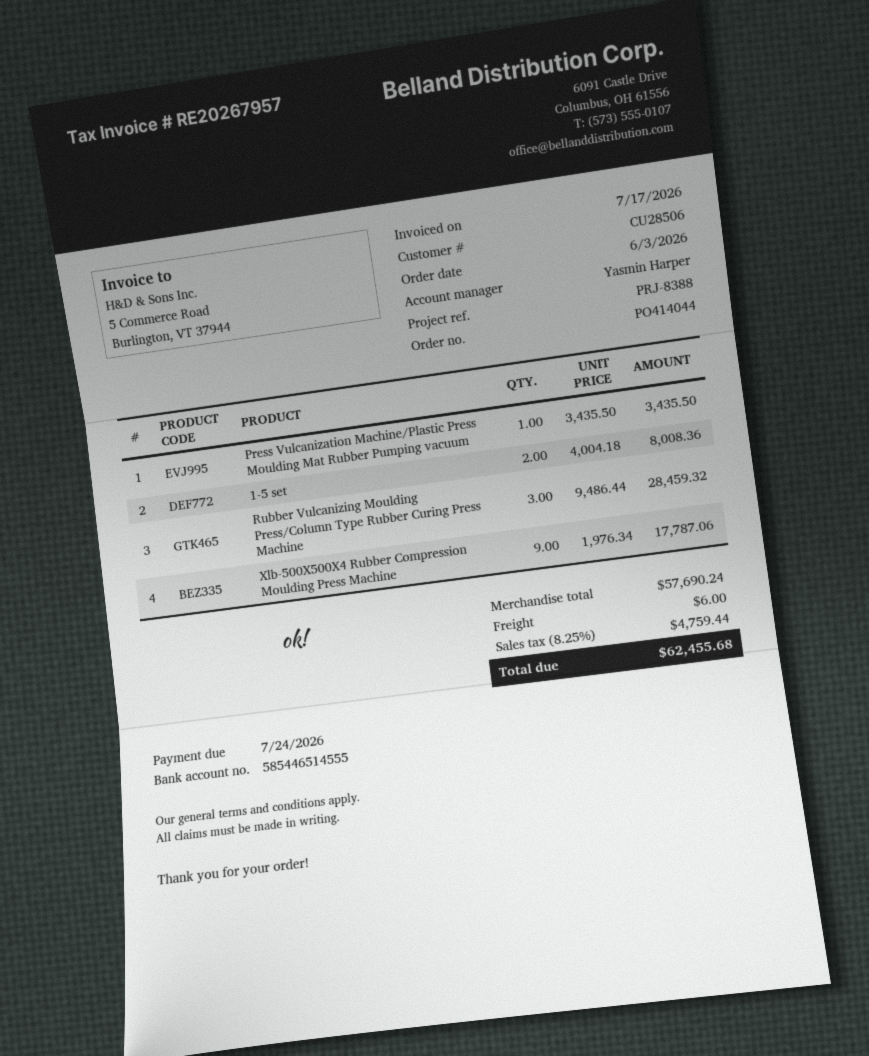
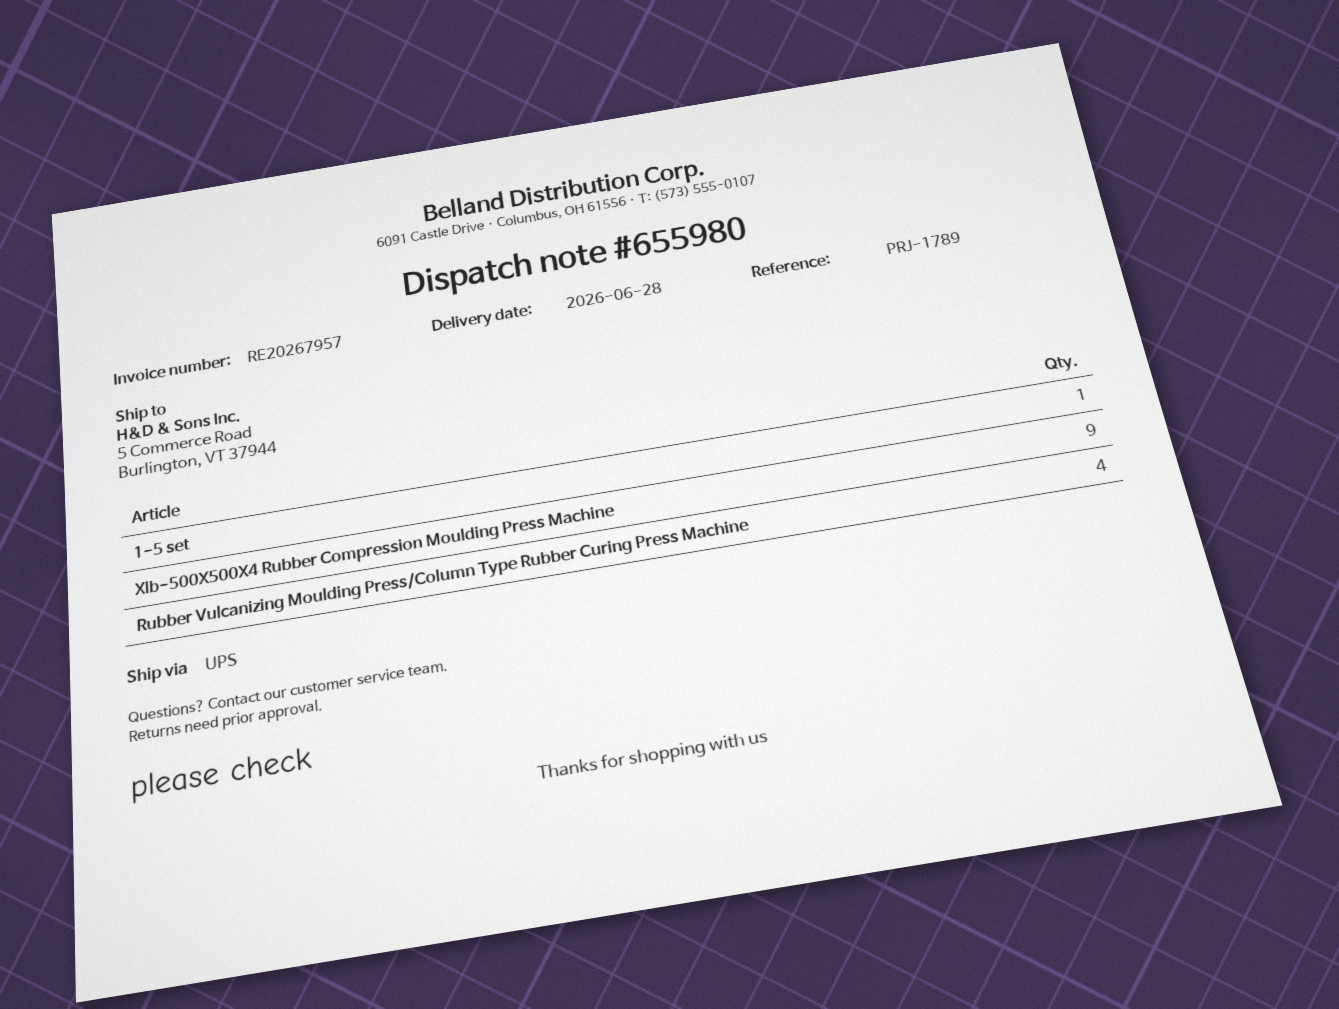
reference: PRJ-8388 -> PRJ-1789
Press Vulcanization Machine/Plastic Press Moulding Mat Rubber Pumping vacuum: 1 -> none
1-5 set: 2 -> 1
Rubber Vulcanizing Moulding Press/Column Type Rubber Curing Press Machine: 3 -> 4

